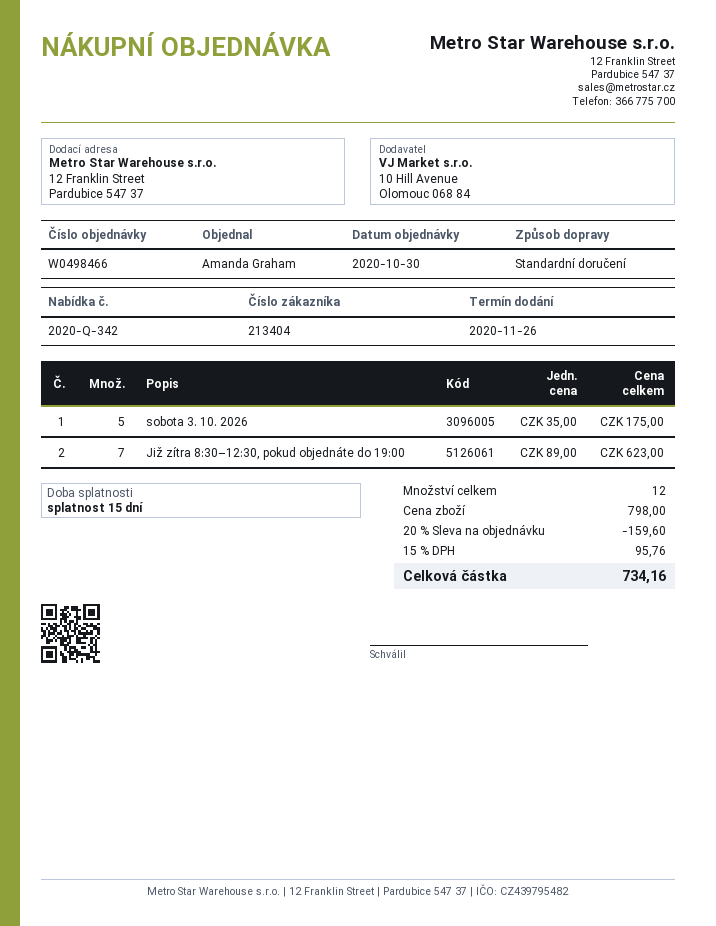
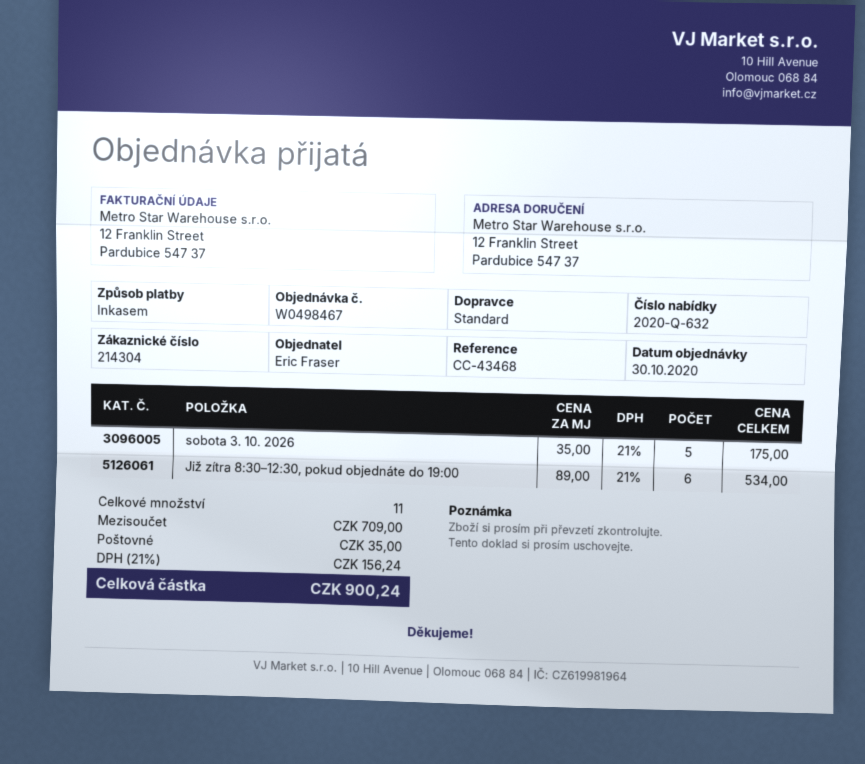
quote number: 2020-Q-342 -> 2020-Q-632
order number: W0498466 -> W0498467
customer number: 213404 -> 214304
ordered by: Amanda Graham -> Eric Fraser
Již zítra 8:30–12:30, pokud objednáte do 19:00: 7 x 89.00 = 623.00 -> 6 x 89.00 = 534.00
total quantity: 12 -> 11
subtotal: 798.00 -> 709.00
discount: 20% = 159.60 -> none
shipping: none -> 35.00
tax: 15% = 95.76 -> 21% = 156.24
total: 734.16 -> 900.24

